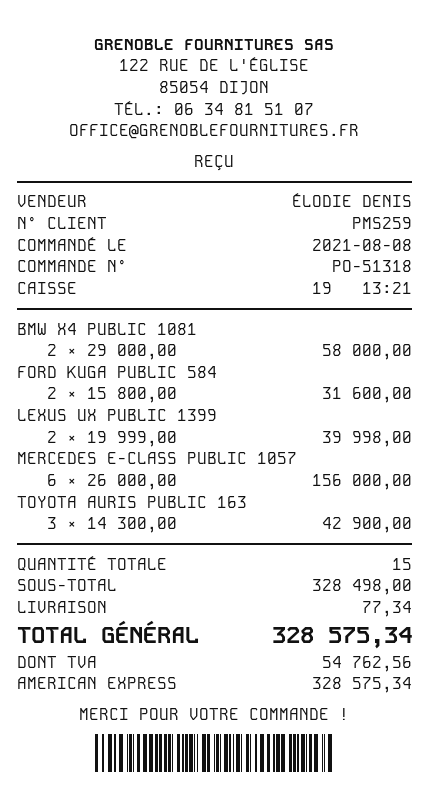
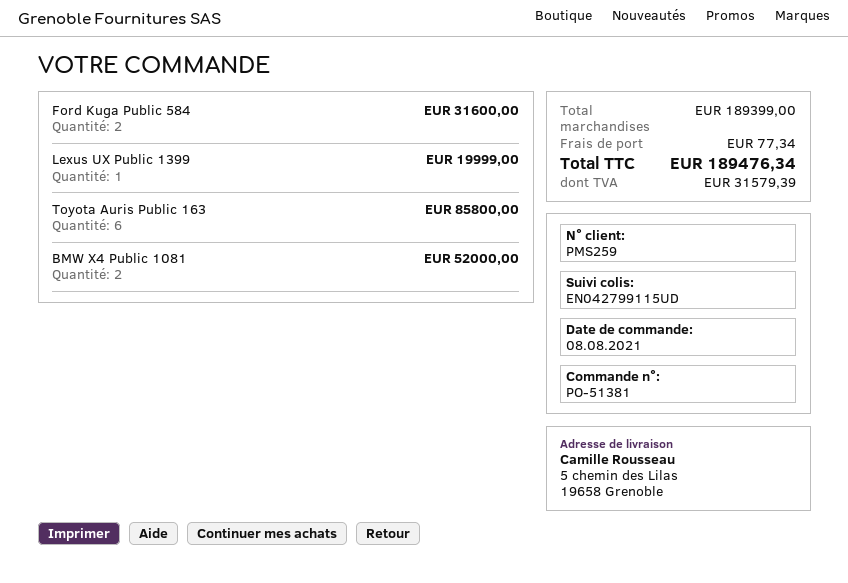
order number: PO-51318 -> PO-51381
BMW X4 PUBLIC 1081: 2 for 58000.00 -> 2 for 52000.00
LEXUS UX PUBLIC 1399: 2 for 39998.00 -> 1 for 19999.00
MERCEDES E-CLASS PUBLIC 1057: 6 for 156000.00 -> none
TOYOTA AURIS PUBLIC 163: 3 for 42900.00 -> 6 for 85800.00
subtotal: 328498.00 -> 189399.00
tax: 54762.56 -> 31579.39
total: 328575.34 -> 189476.34

